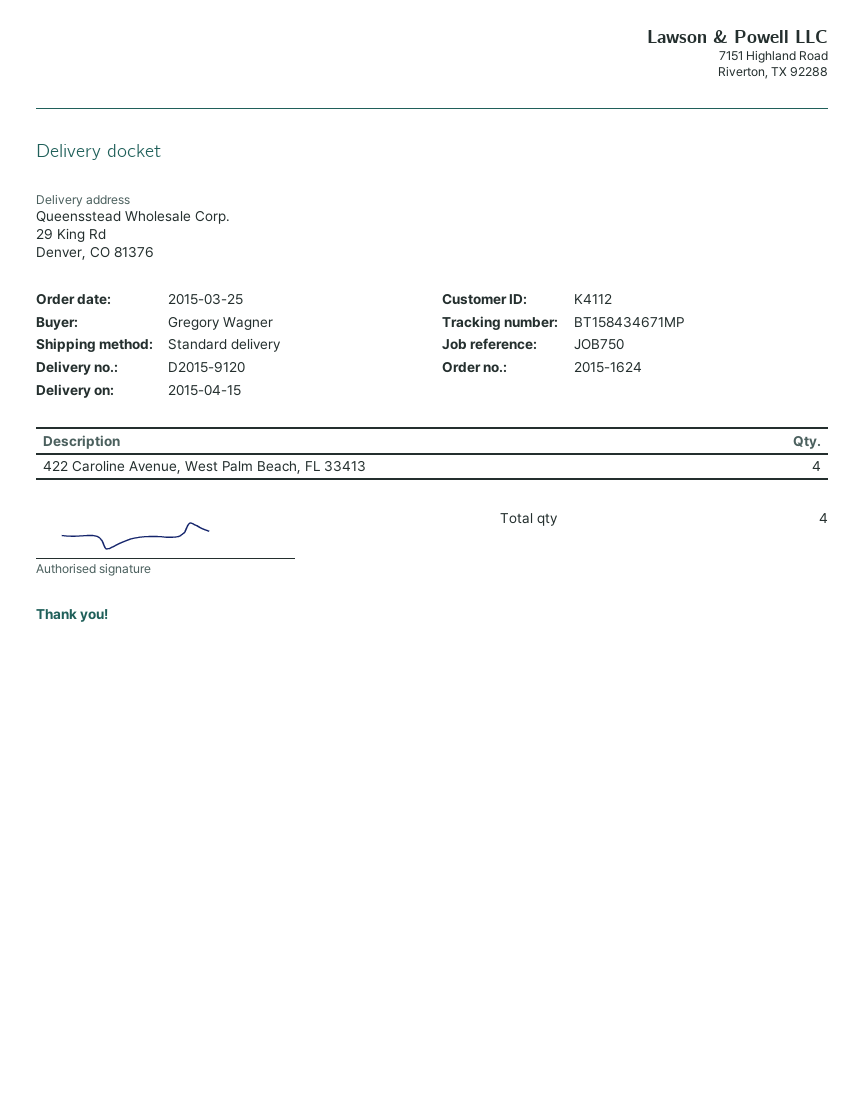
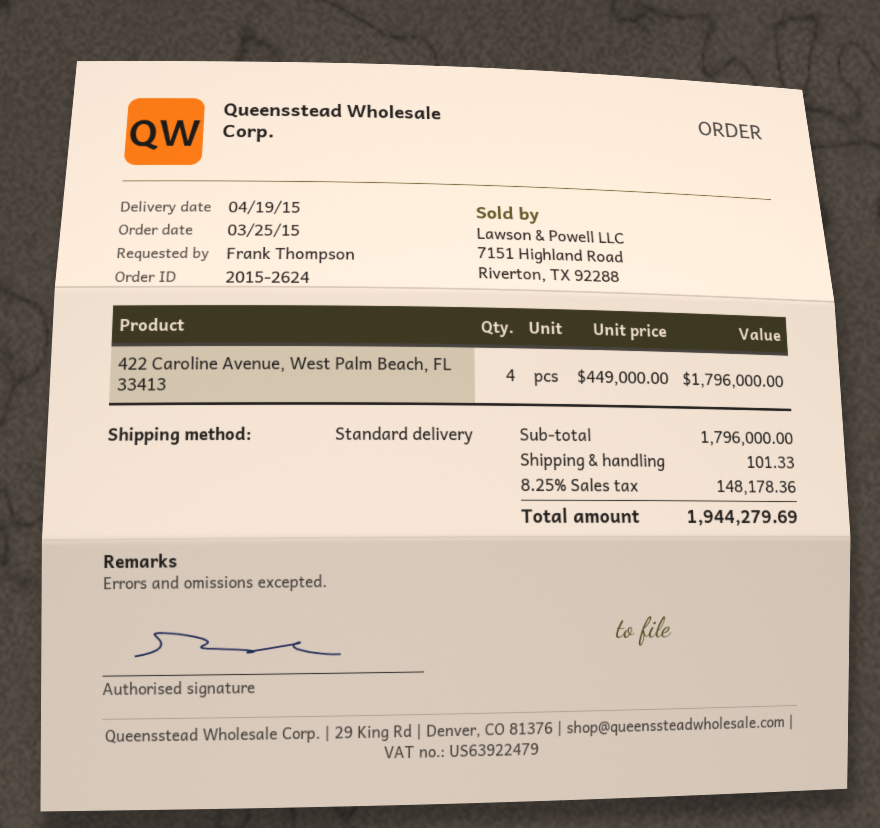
order number: 2015-1624 -> 2015-2624
delivery date: 2015-04-15 -> 2015-04-19
ordered by: Gregory Wagner -> Frank Thompson

